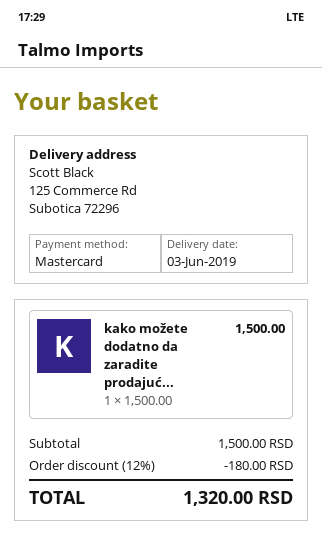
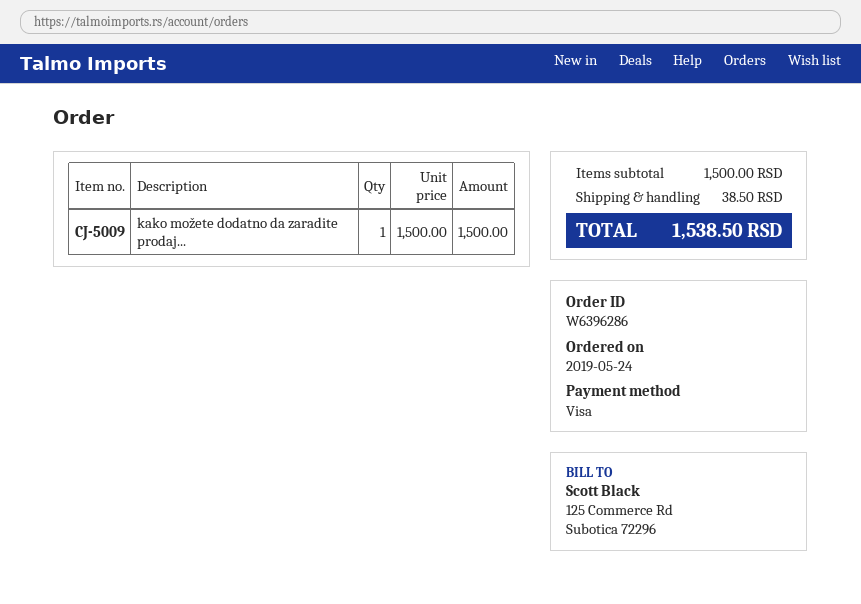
payment method: Mastercard -> Visa
discount: 12% = 180.00 -> none
shipping: none -> 38.50
total: 1320.00 -> 1538.50

